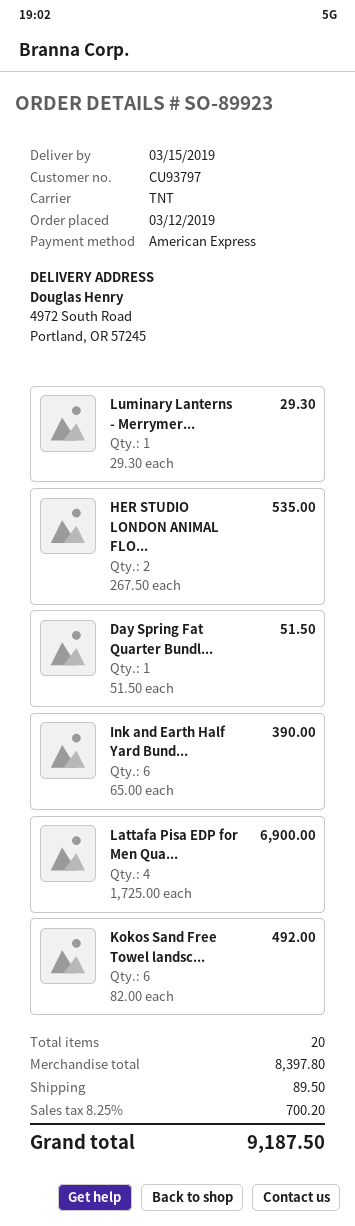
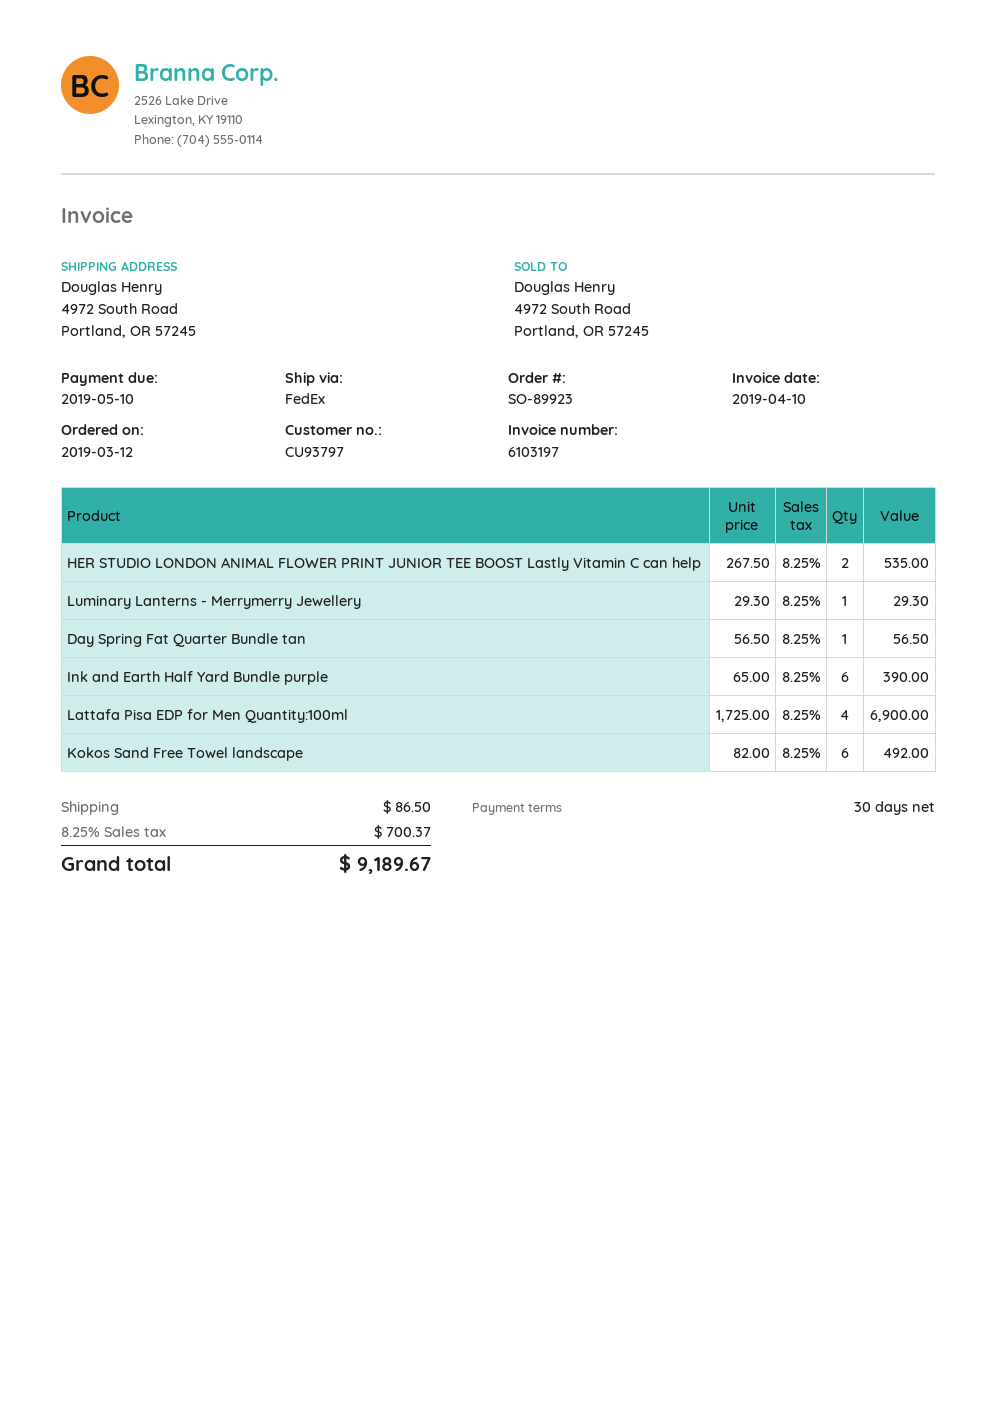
shipping method: TNT -> FedEx
Day Spring Fat Quarter Bundl...: 1 x 51.50 = 51.50 -> 1 x 56.50 = 56.50
shipping: 89.50 -> 86.50
tax: 8.25% = 700.20 -> 8.25% = 700.37
total: 9187.50 -> 9189.67

